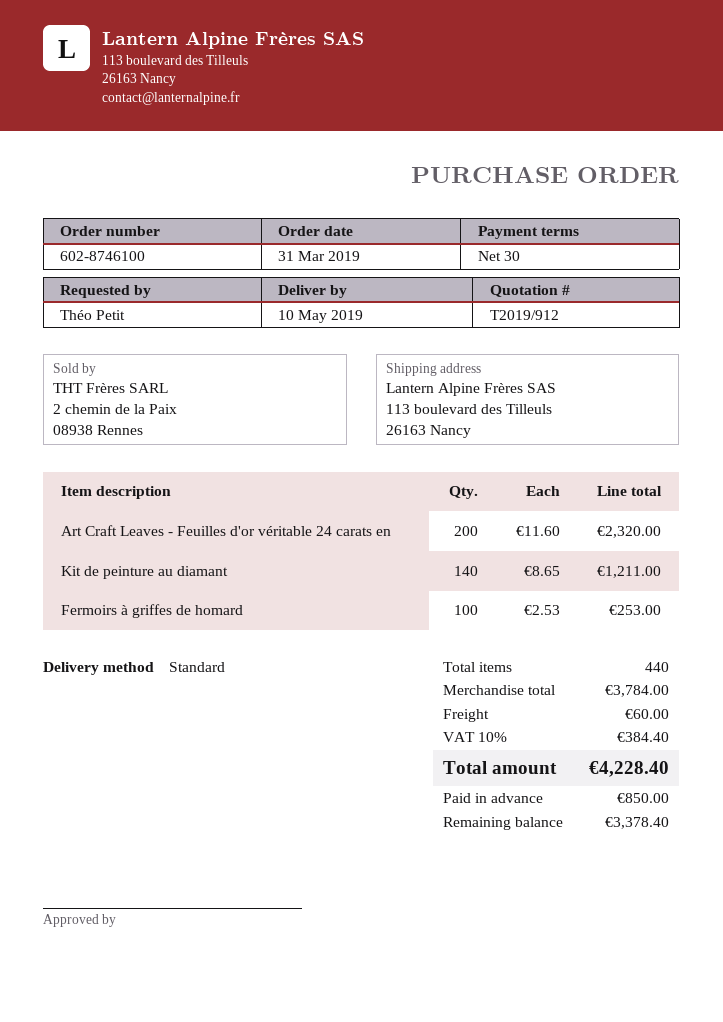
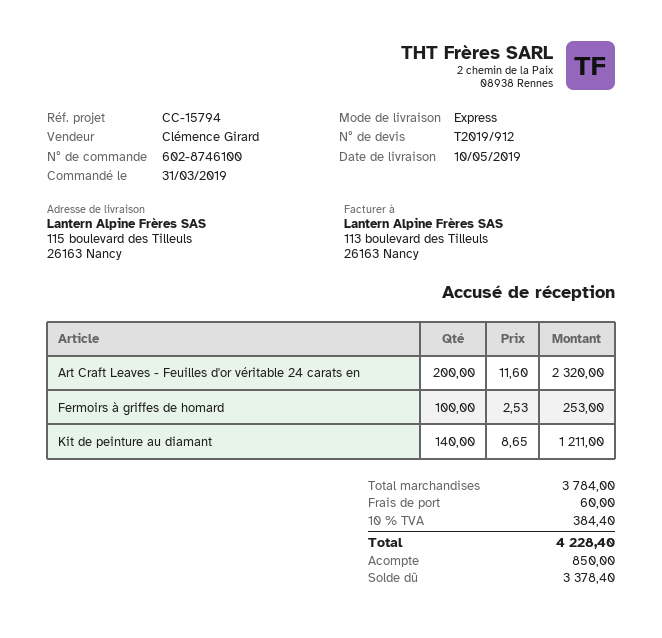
shipping method: standard -> express
ship to: 113 boulevard des Tilleuls, 26163 Nancy -> 115 boulevard des Tilleuls, 26163 Nancy

